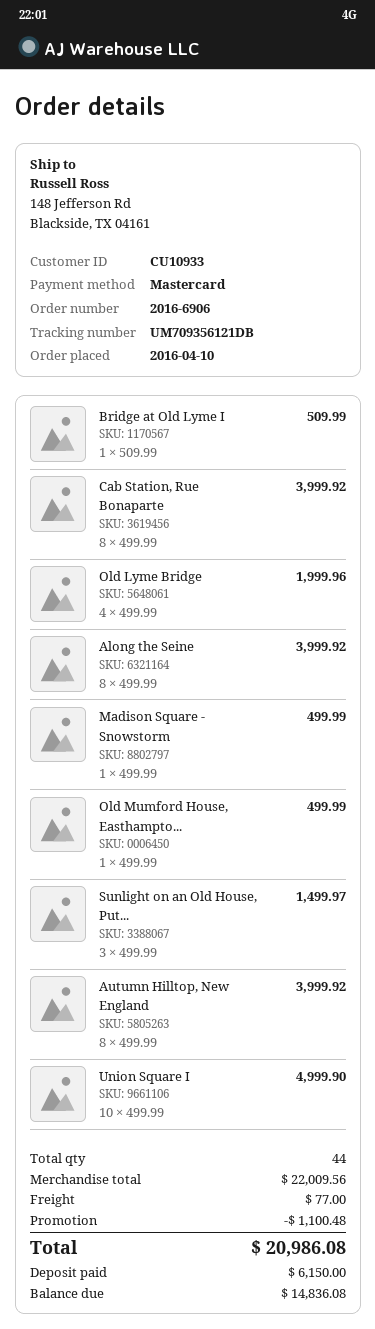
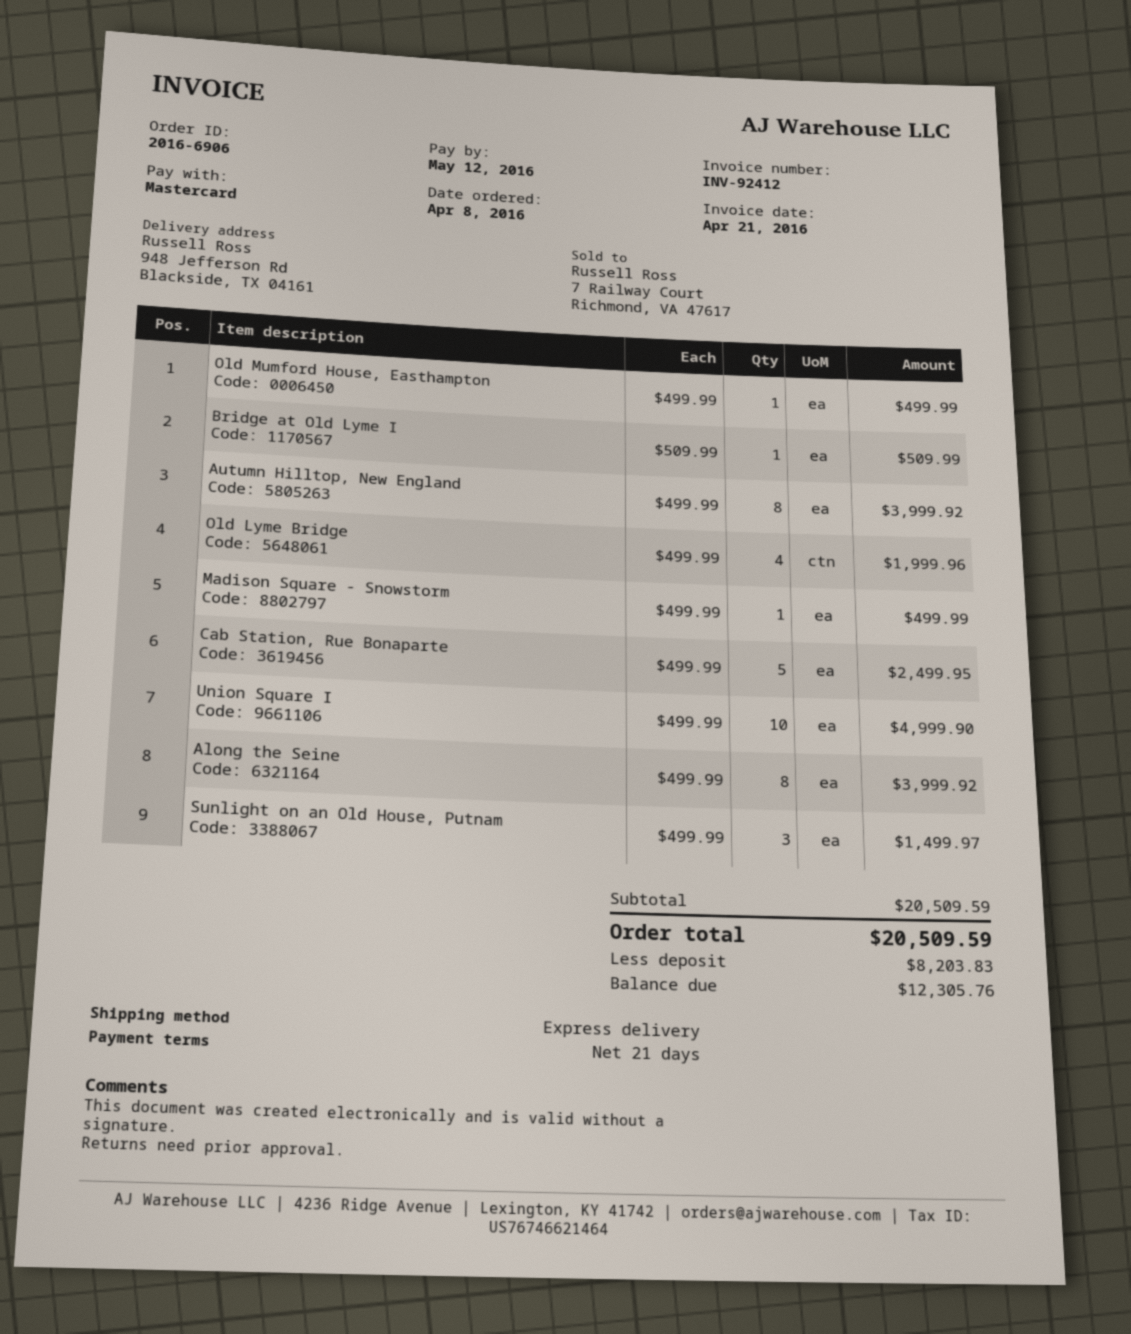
order date: 2016-04-10 -> 2016-04-08
ship to: 148 Jefferson Rd, Blackside, TX 04161 -> 948 Jefferson Rd, Blackside, TX 04161
Cab Station, Rue Bonaparte: 8 x 499.99 = 3999.92 -> 5 x 499.99 = 2499.95
subtotal: 22009.56 -> 20509.59
discount: 1100.48 -> none
shipping: 77.00 -> none
total: 20986.08 -> 20509.59
deposit: 6150.00 -> 8203.83
balance: 14836.08 -> 12305.76

